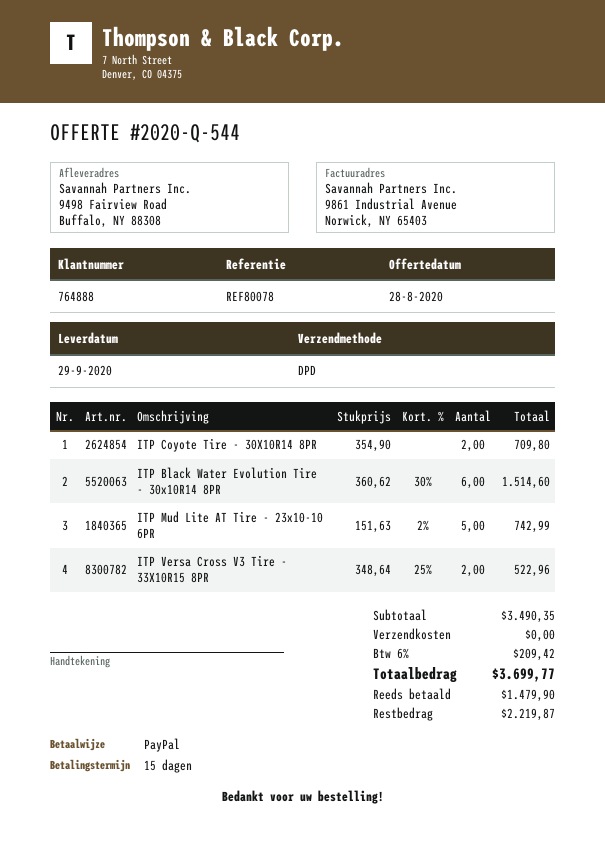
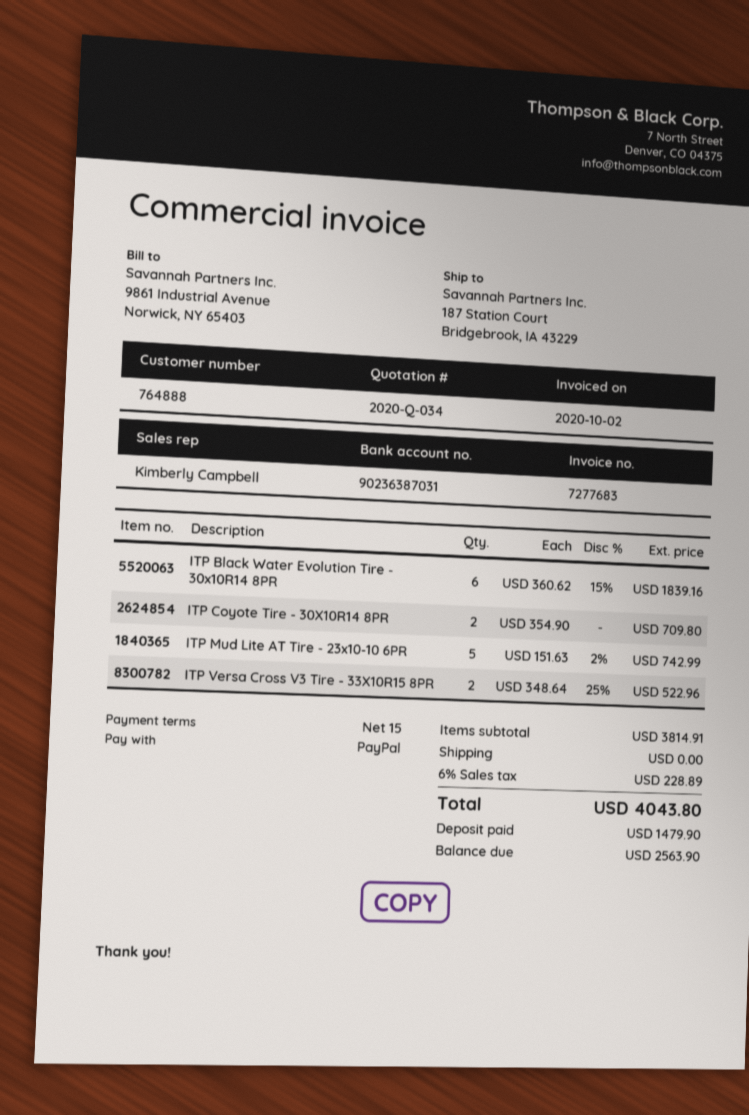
quote number: 2020-Q-544 -> 2020-Q-034
ship to: 9498 Fairview Road, Buffalo, NY 88308 -> 187 Station Court, Bridgebrook, IA 43229
ITP Black Water Evolution Tire - 30x10R14 8PR: 6 x 360.62 - 30% = 1514.60 -> 6 x 360.62 - 15% = 1839.16
subtotal: 3490.35 -> 3814.91
tax: 6% = 209.42 -> 6% = 228.89
total: 3699.77 -> 4043.80
balance: 2219.87 -> 2563.90

